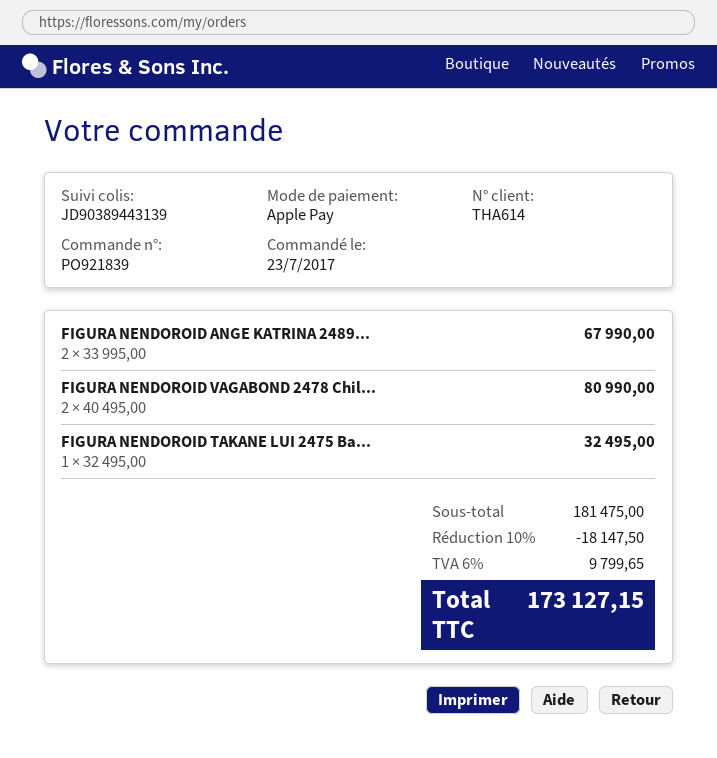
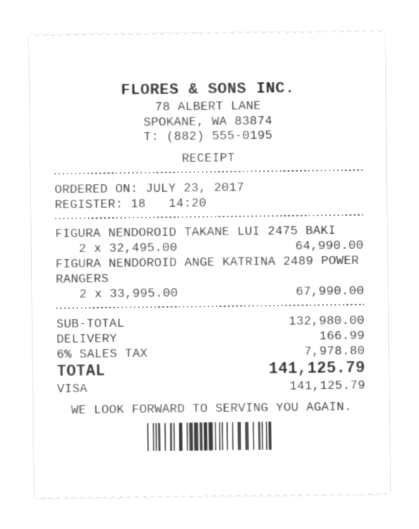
payment method: Apple Pay -> Visa
FIGURA NENDOROID VAGABOND 2478 Chil...: 2 x 40495.00 = 80990.00 -> none
FIGURA NENDOROID TAKANE LUI 2475 Ba...: 1 x 32495.00 = 32495.00 -> 2 x 32495.00 = 64990.00
subtotal: 181475.00 -> 132980.00
discount: 10% = 18147.50 -> none
shipping: none -> 166.99
tax: 6% = 9799.65 -> 6% = 7978.80
total: 173127.15 -> 141125.79

